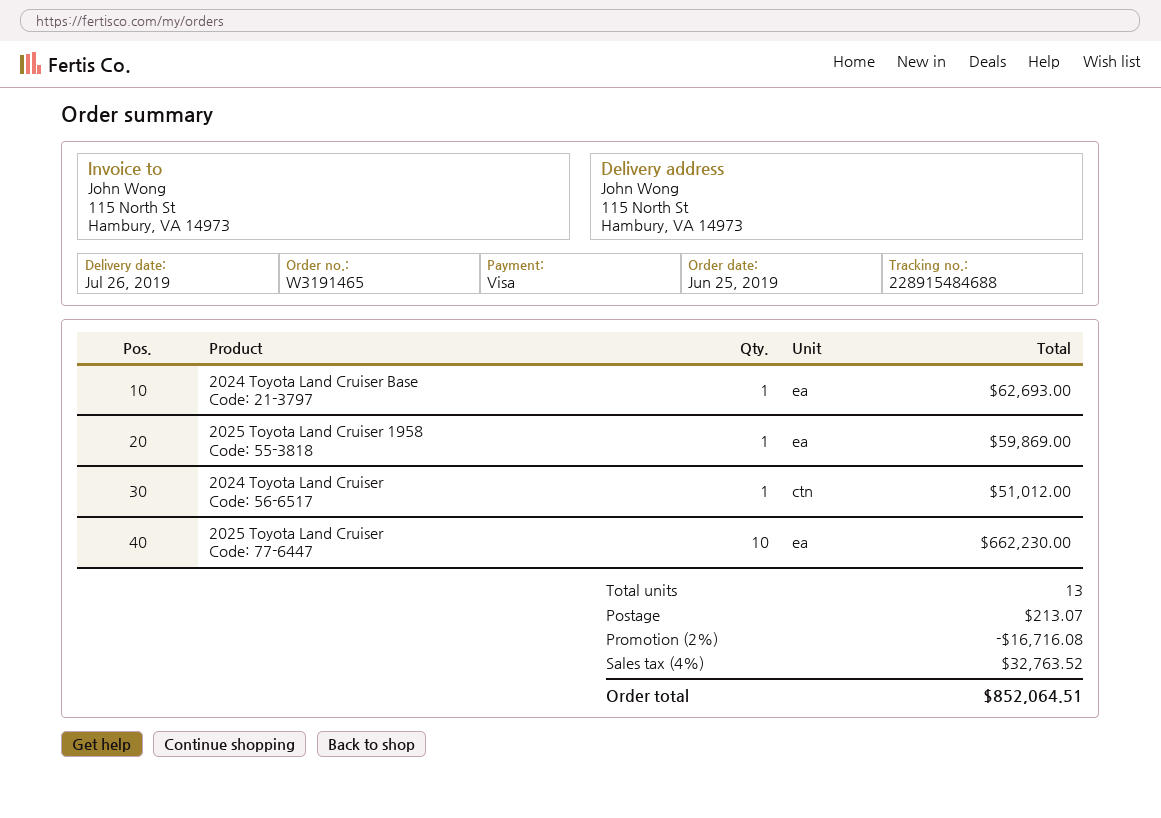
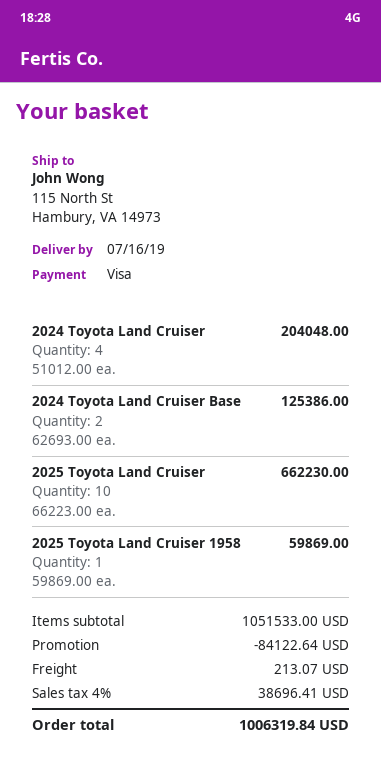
delivery date: 2019-07-26 -> 2019-07-16
2024 Toyota Land Cruiser Base: 1 for 62693.00 -> 2 for 125386.00
2024 Toyota Land Cruiser: 1 for 51012.00 -> 4 for 204048.00
discount: 16716.08 -> 84122.64
tax: 4% = 32763.52 -> 4% = 38696.41
total: 852064.51 -> 1006319.84

